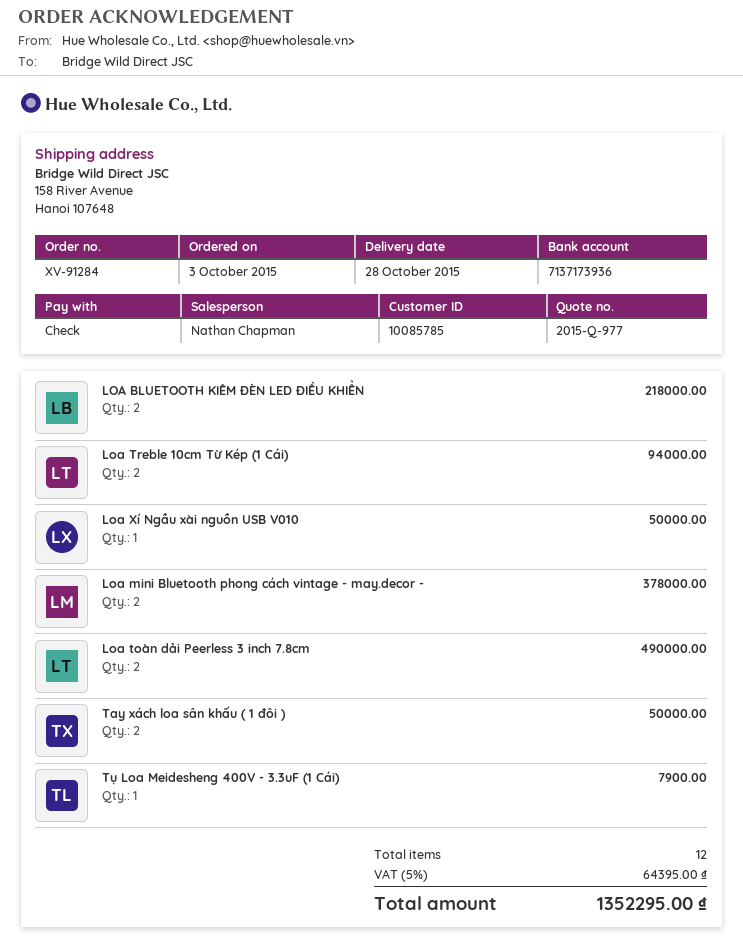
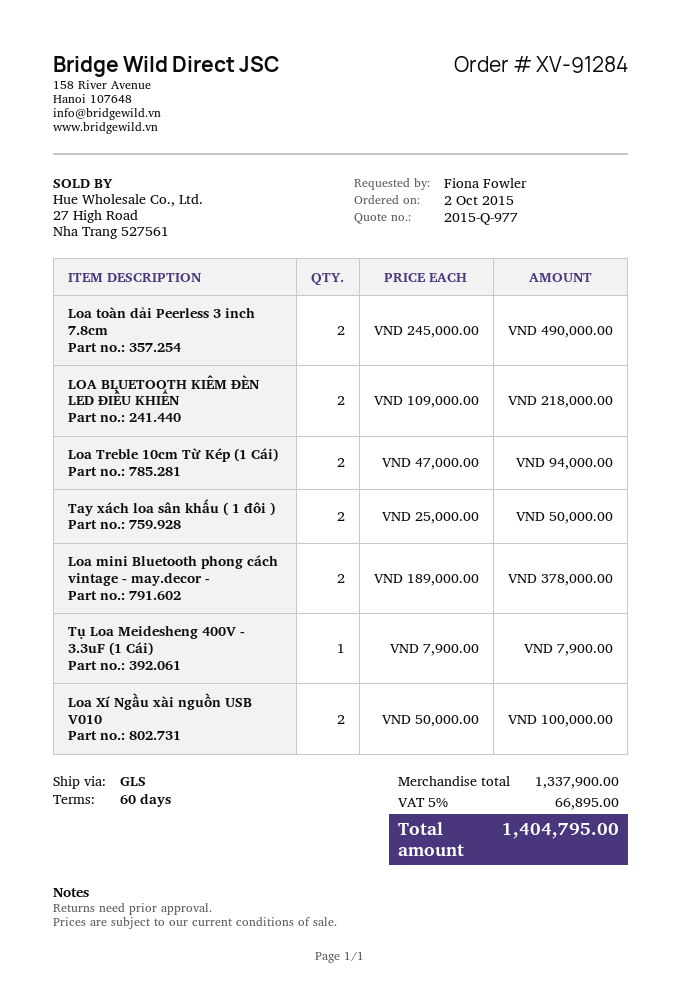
order date: 2015-10-03 -> 2015-10-02
Loa Xí Ngầu xài nguồn USB V010: 1 for 50000.00 -> 2 for 100000.00
tax: 5% = 64395.00 -> 5% = 66895.00
total: 1352295.00 -> 1404795.00

